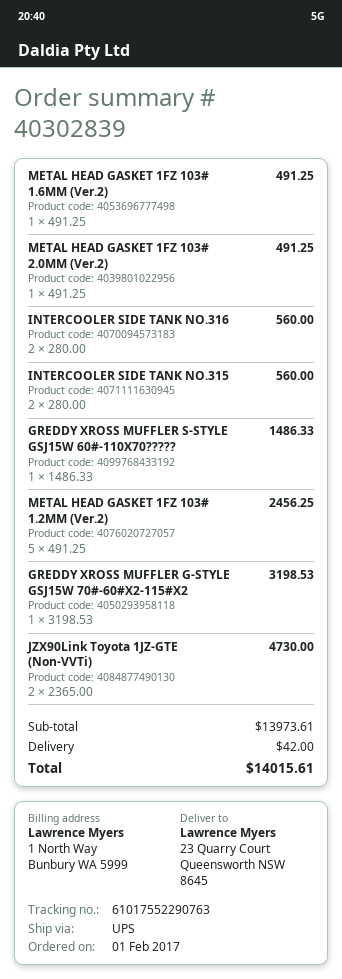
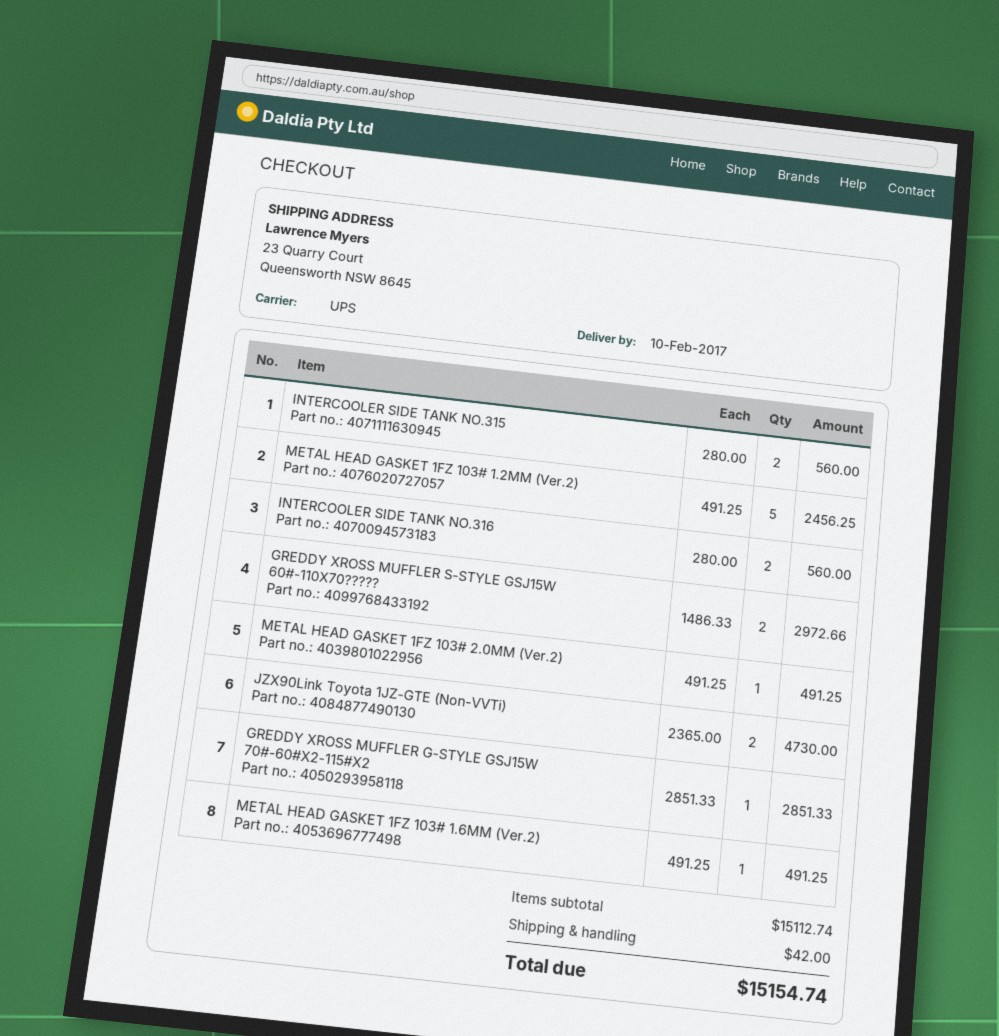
GREDDY XROSS MUFFLER S-STYLE GSJ15W 60#-110X70?????: 1 x 1486.33 = 1486.33 -> 2 x 1486.33 = 2972.66
GREDDY XROSS MUFFLER G-STYLE GSJ15W 70#-60#X2-115#X2: 1 x 3198.53 = 3198.53 -> 1 x 2851.33 = 2851.33
subtotal: 13973.61 -> 15112.74
total: 14015.61 -> 15154.74

